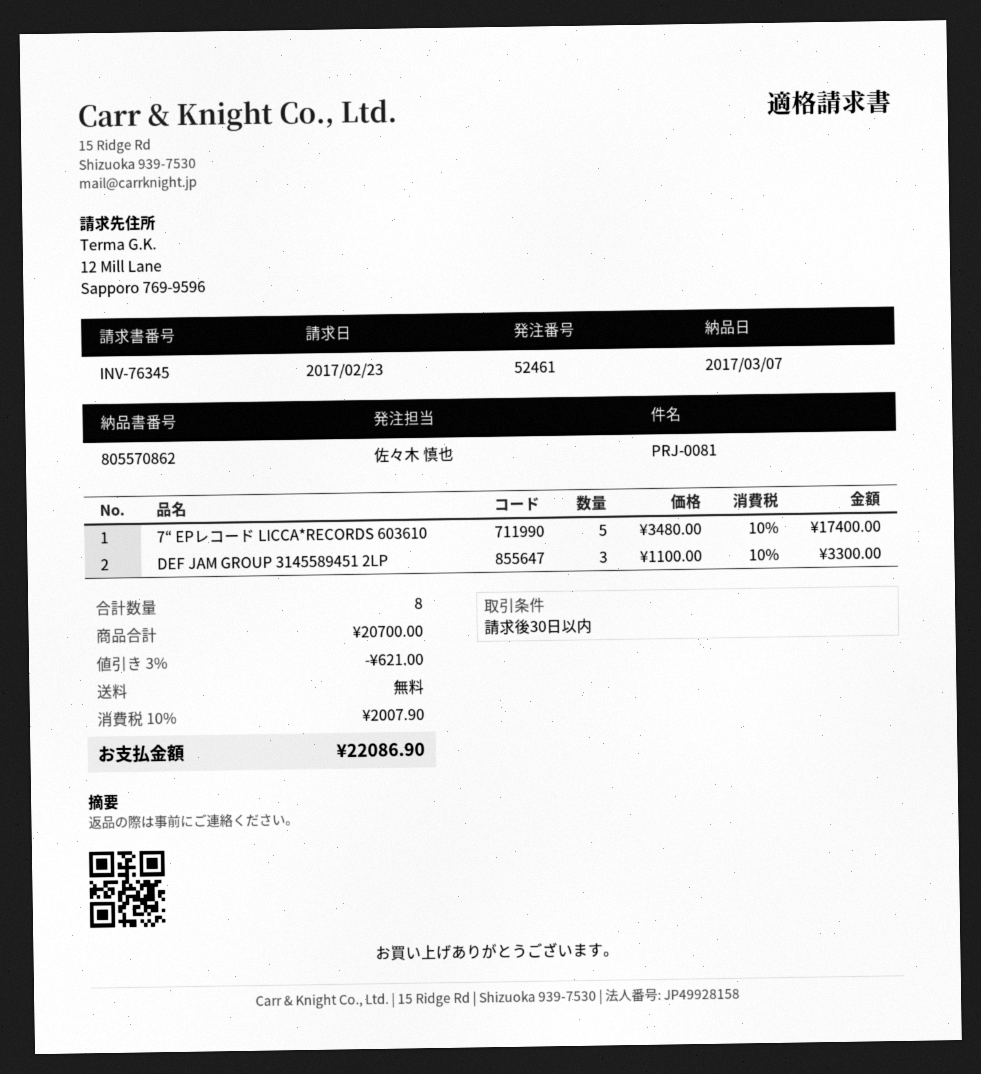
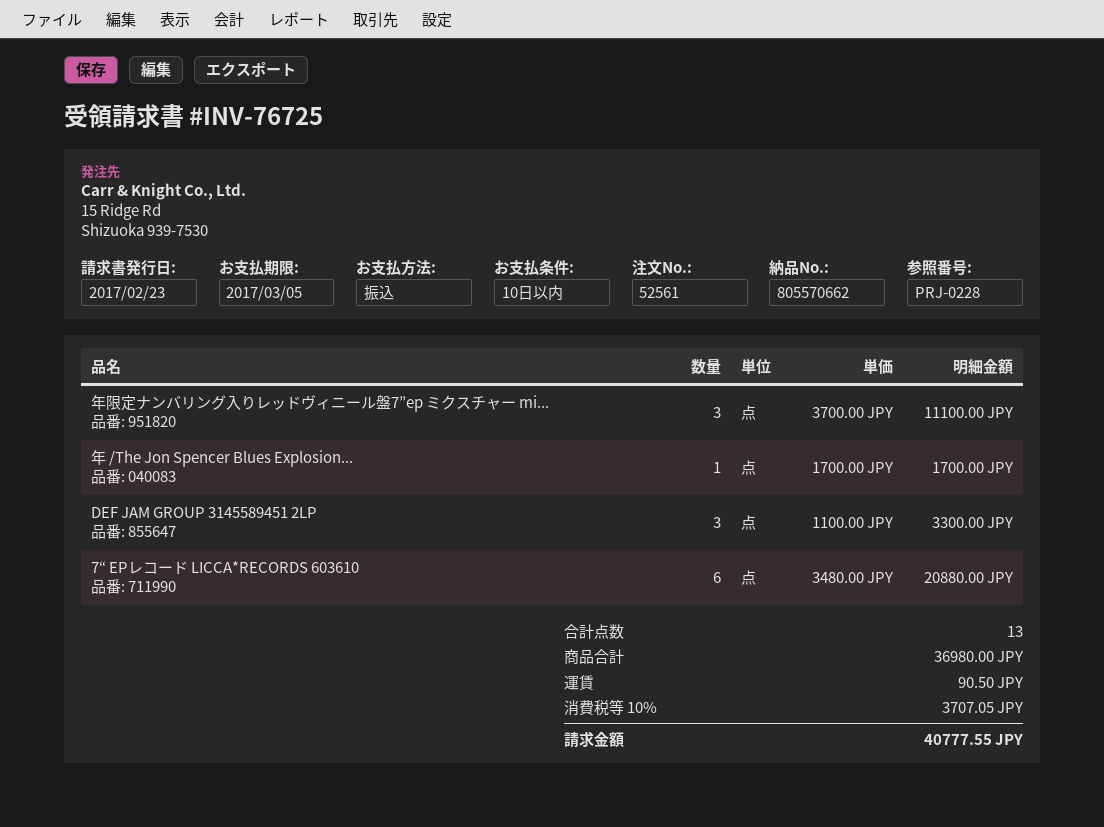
order number: 52461 -> 52561
delivery note number: 805570862 -> 805570662
invoice number: INV-76345 -> INV-76725
payment terms: 30 days -> 10 days
reference: PRJ-0081 -> PRJ-0228
7“ EPレコード LICCA*RECORDS 603610: 5 x 3480.00 = 17400.00 -> 6 x 3480.00 = 20880.00
年限定ナンバリング入りレッドヴィニール盤7”ep ミクスチャー mi...: none -> 3 x 3700.00 = 11100.00
年 /The Jon Spencer Blues Explosion...: none -> 1 x 1700.00 = 1700.00
total quantity: 8 -> 13
subtotal: 20700.00 -> 36980.00
discount: 3% = 621.00 -> none
shipping: 0.00 -> 90.50
tax: 10% = 2007.90 -> 10% = 3707.05
total: 22086.90 -> 40777.55

